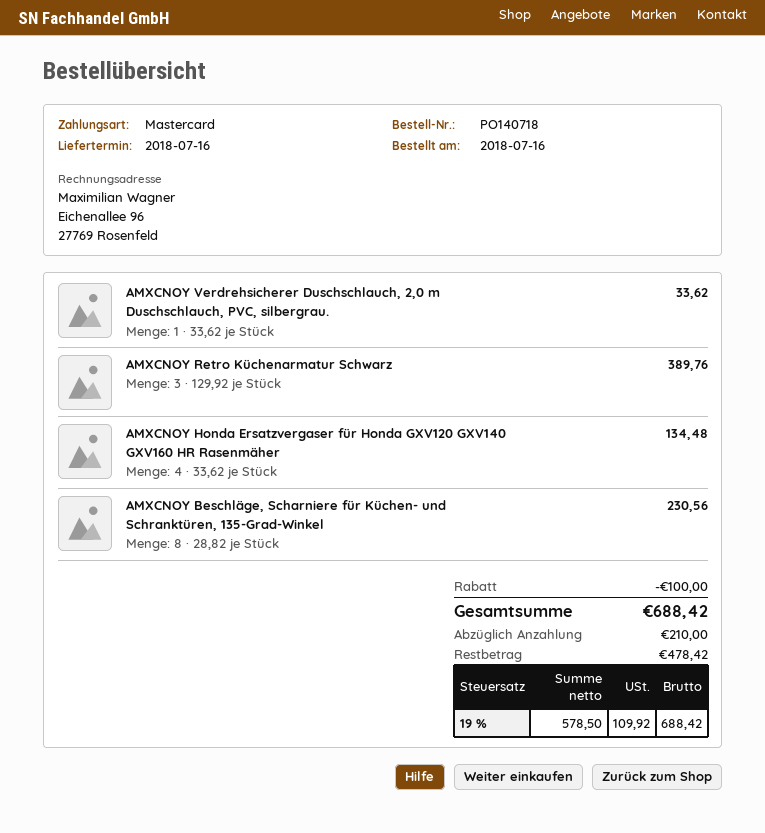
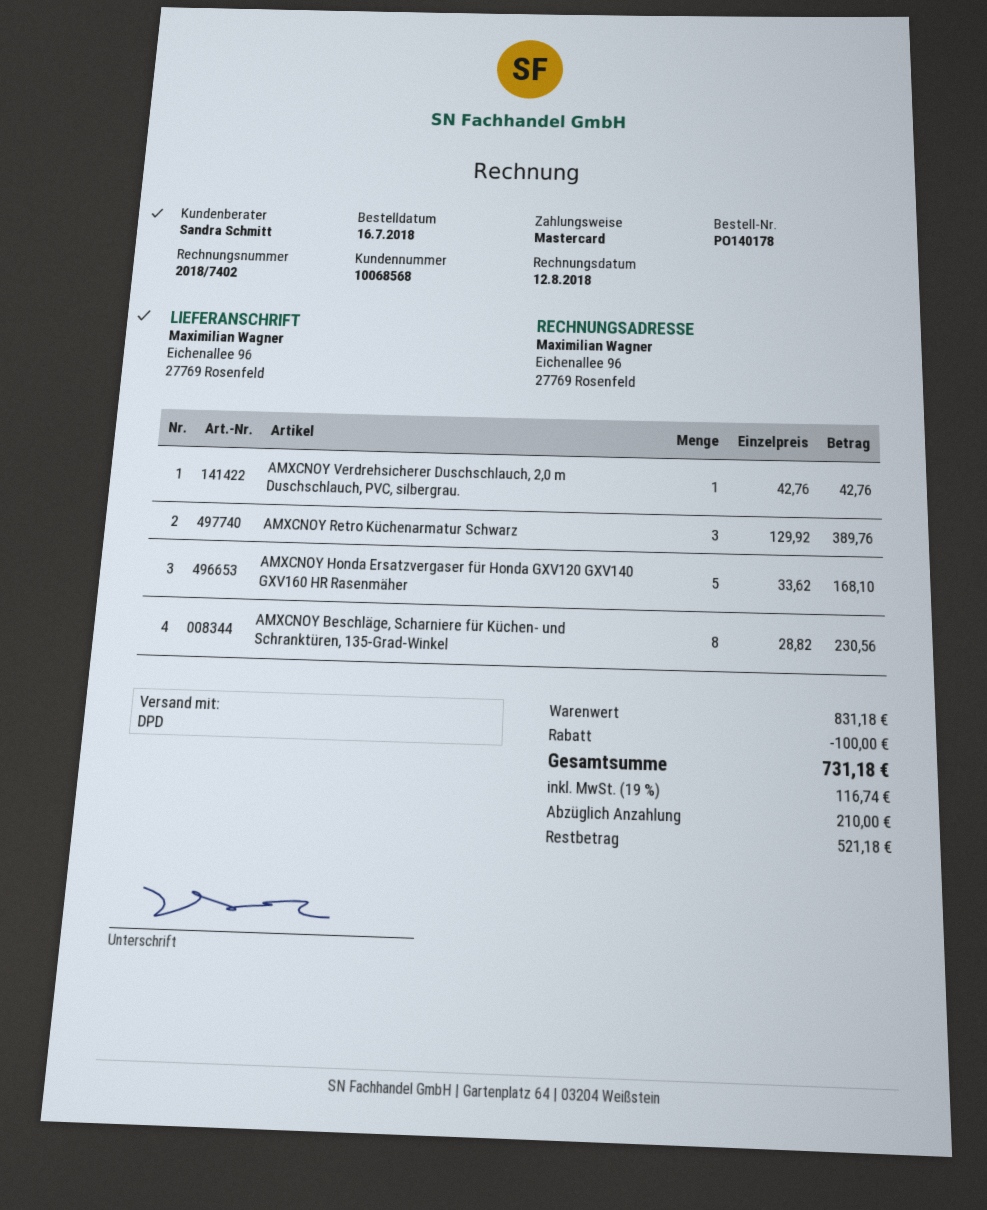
order number: PO140718 -> PO140178
AMXCNOY Verdrehsicherer Duschschlauch, 2,0 m Duschschlauch, PVC, silbergrau.: 1 x 33.62 = 33.62 -> 1 x 42.76 = 42.76
AMXCNOY Honda Ersatzvergaser für Honda GXV120 GXV140 GXV160 HR Rasenmäher: 4 x 33.62 = 134.48 -> 5 x 33.62 = 168.10
tax: 19% = 109.92 -> 19% = 116.74
total: 688.42 -> 731.18
balance: 478.42 -> 521.18

